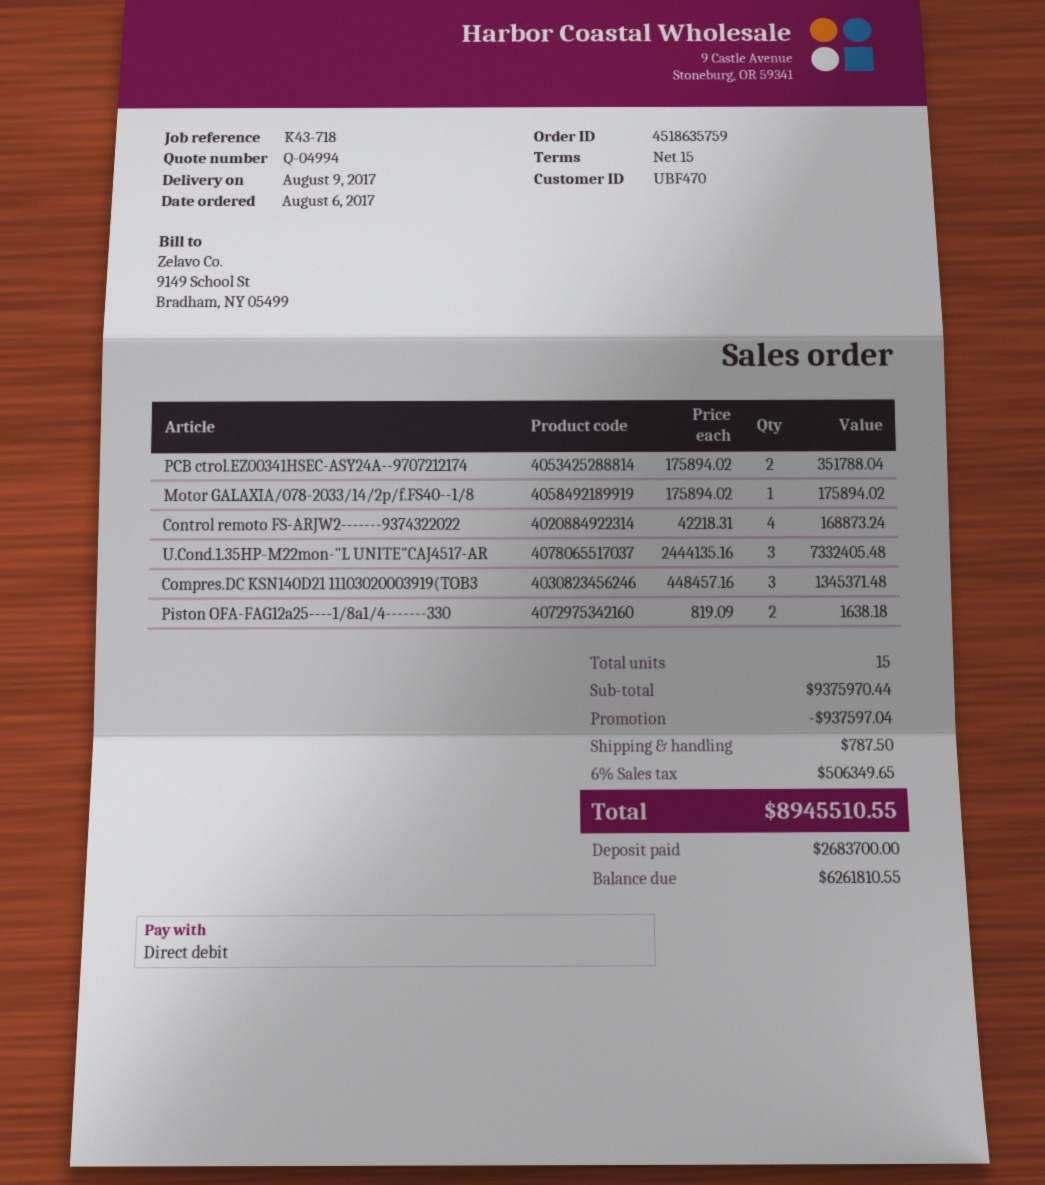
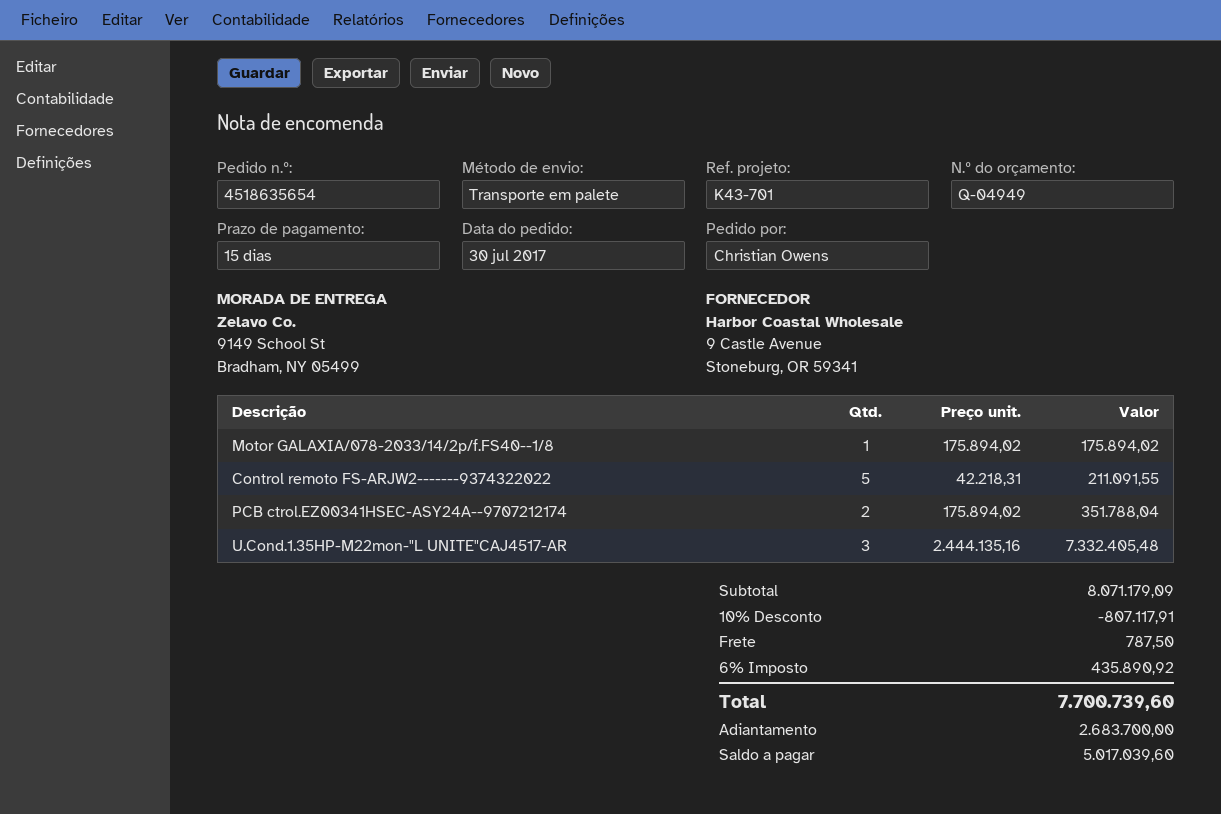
quote number: Q-04994 -> Q-04949
order number: 4518635759 -> 4518635654
order date: 2017-08-06 -> 2017-07-30
reference: K43-718 -> K43-701
Control remoto FS-ARJW2-------9374322022: 4 x 42218.31 = 168873.24 -> 5 x 42218.31 = 211091.55
Compres.DC KSN140D21 11103020003919(TOB3: 3 x 448457.16 = 1345371.48 -> none
Piston OFA-FAG12a25----1/8a1/4-------330: 2 x 819.09 = 1638.18 -> none
subtotal: 9375970.44 -> 8071179.09
discount: 937597.04 -> 807117.91
tax: 6% = 506349.65 -> 6% = 435890.92
total: 8945510.55 -> 7700739.60
balance: 6261810.55 -> 5017039.60

